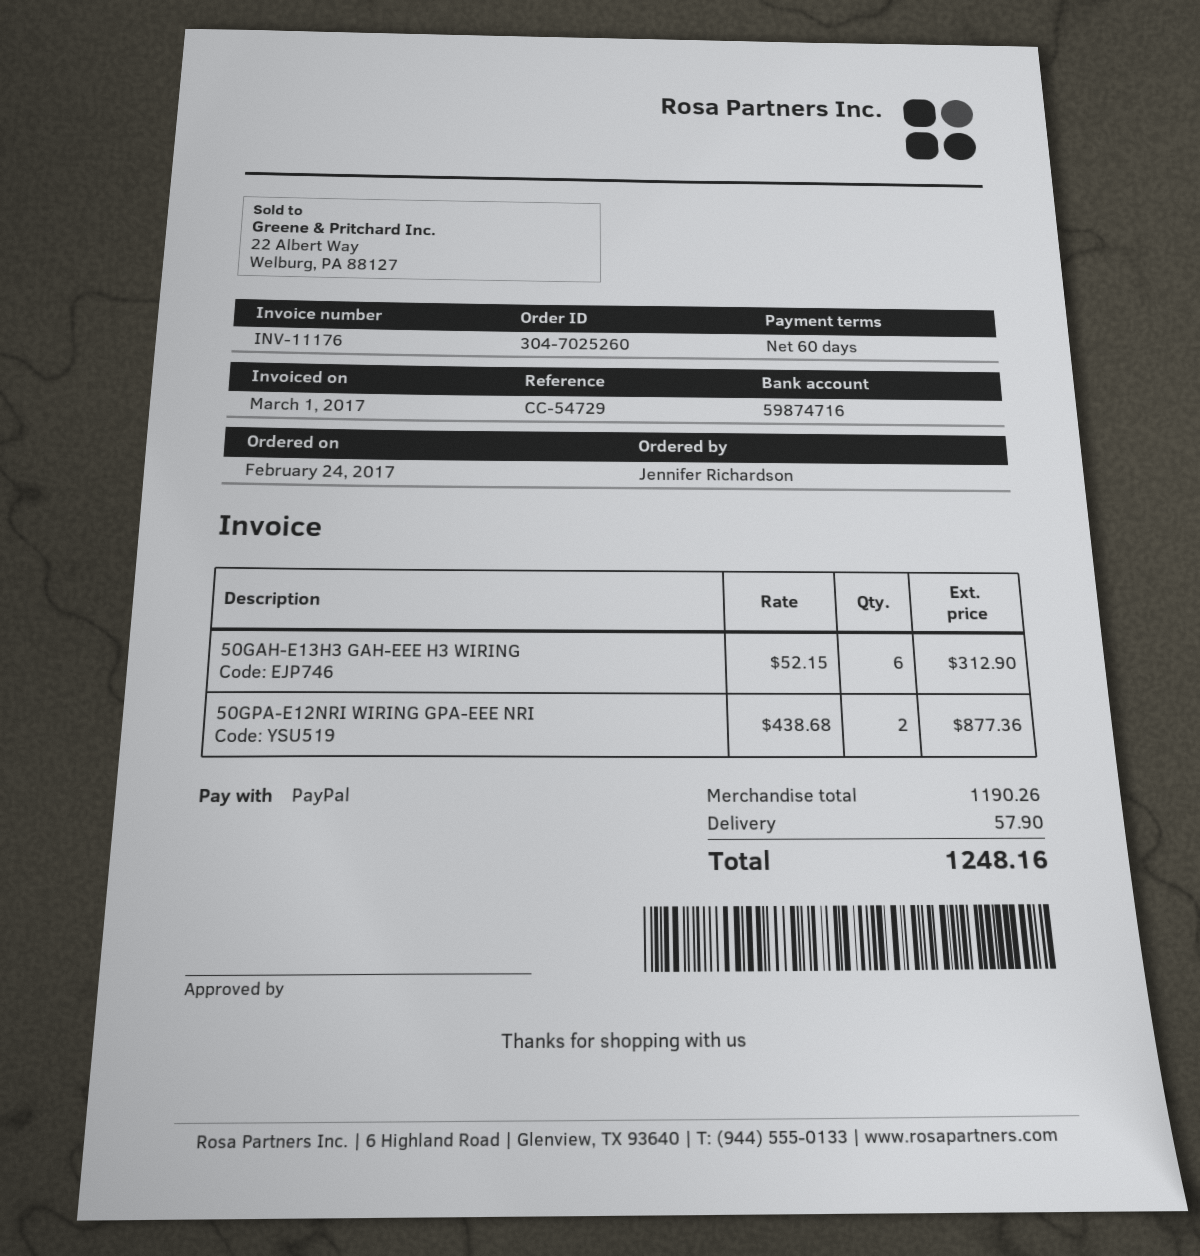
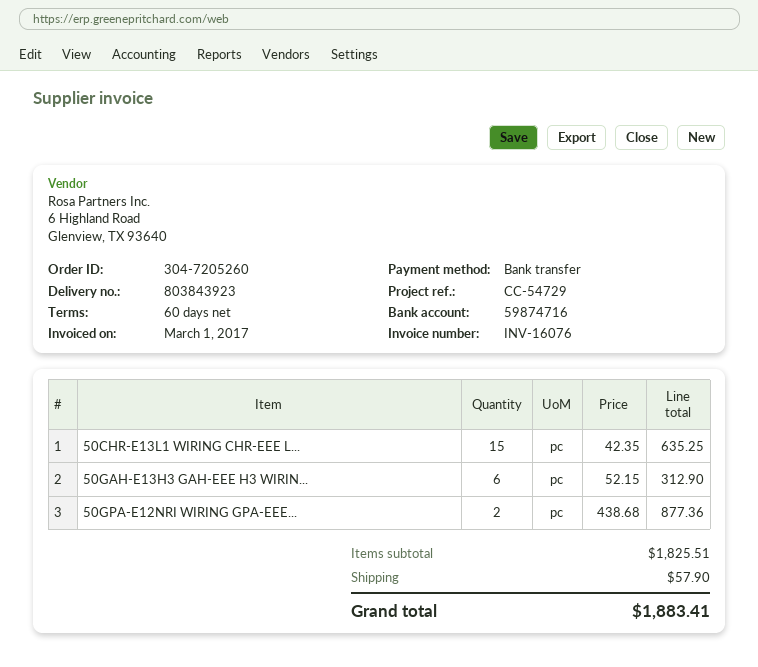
order number: 304-7025260 -> 304-7205260
invoice number: INV-11176 -> INV-16076
payment method: PayPal -> bank transfer
50CHR-E13L1 WIRING CHR-EEE L...: none -> 15 x 42.35 = 635.25
subtotal: 1190.26 -> 1825.51
total: 1248.16 -> 1883.41

